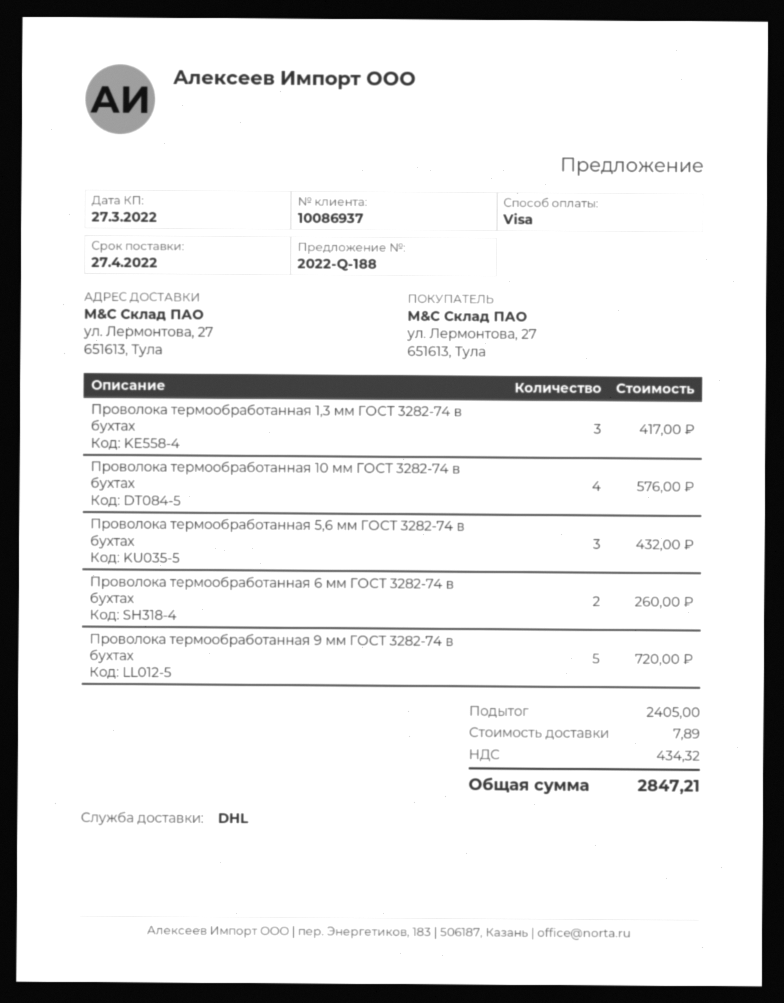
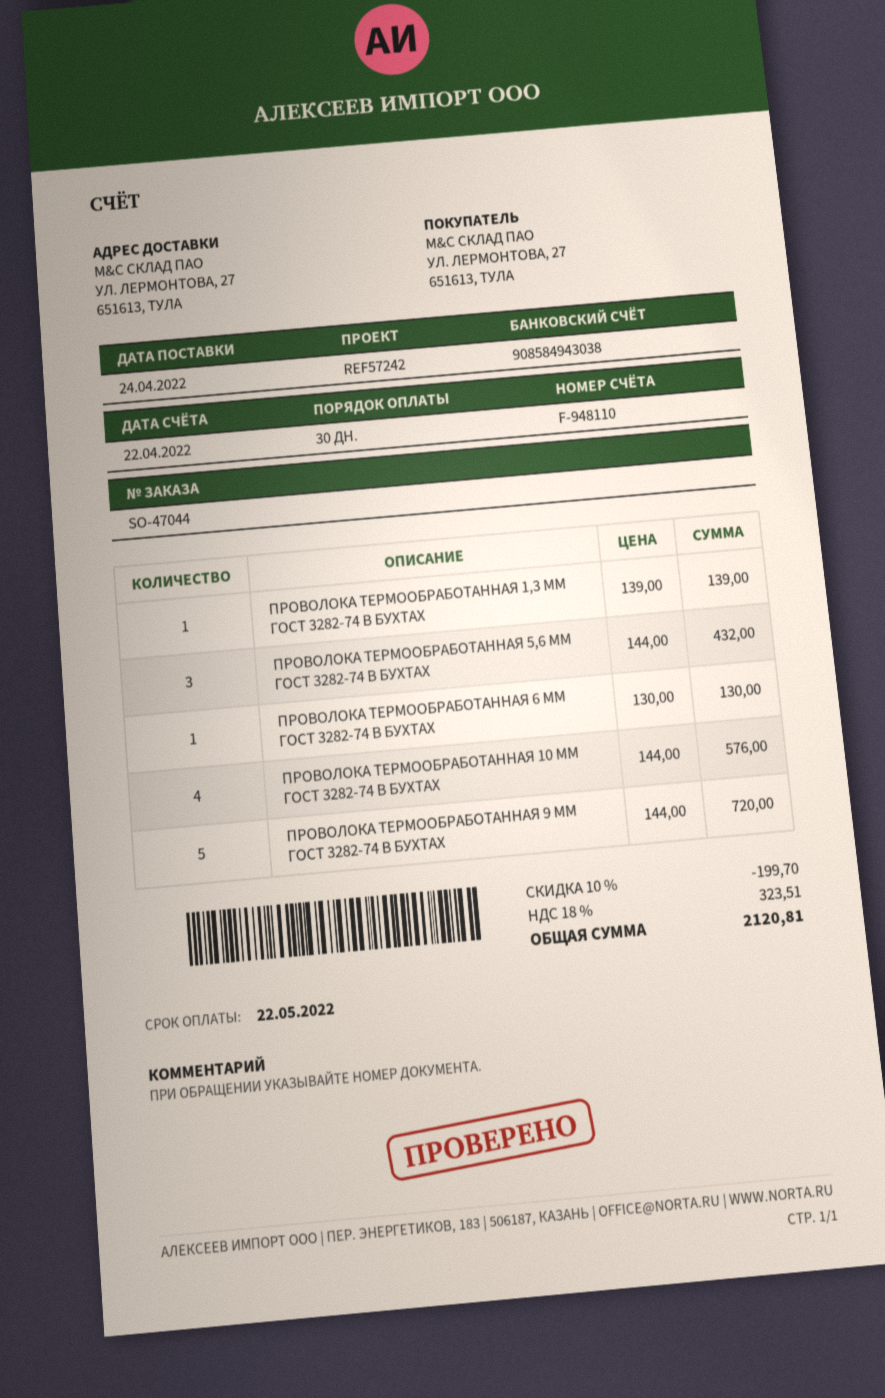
delivery date: 2022-04-27 -> 2022-04-24
Проволока термообработанная 1,3 мм ГОСТ 3282-74 в бухтах: 3 for 417.00 -> 1 for 139.00
Проволока термообработанная 6 мм ГОСТ 3282-74 в бухтах: 2 for 260.00 -> 1 for 130.00
discount: none -> 10% = 199.70
shipping: 7.89 -> none
tax: 434.32 -> 323.51
total: 2847.21 -> 2120.81

